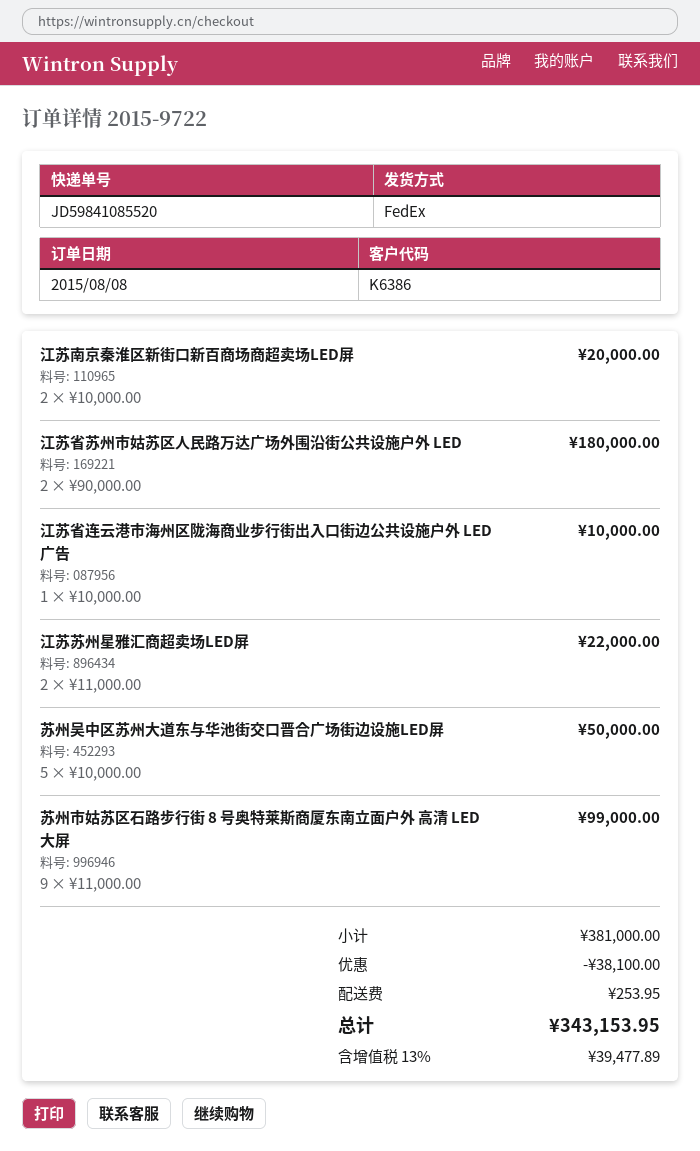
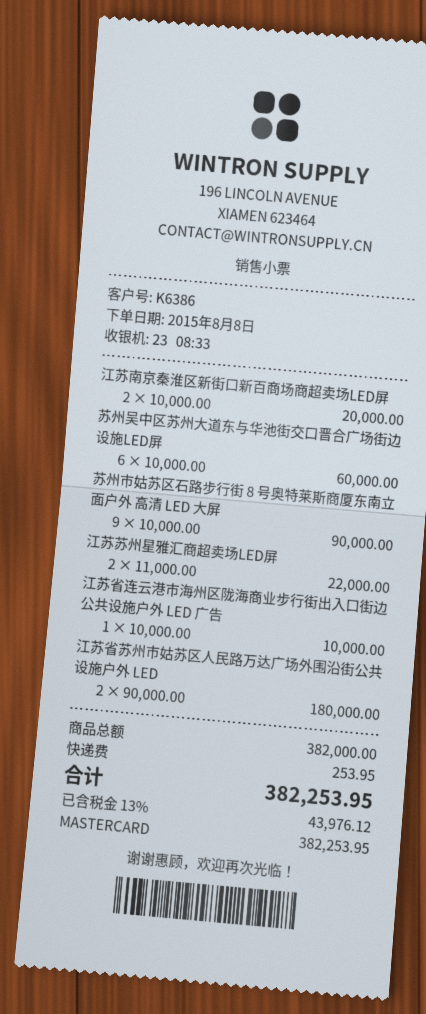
苏州吴中区苏州大道东与华池街交口晋合广场街边设施LED屏: 5 x 10000.00 = 50000.00 -> 6 x 10000.00 = 60000.00
苏州市姑苏区石路步行街 8 号奥特莱斯商厦东南立面户外 高清 LED 大屏: 9 x 11000.00 = 99000.00 -> 9 x 10000.00 = 90000.00
subtotal: 381000.00 -> 382000.00
discount: 38100.00 -> none
tax: 13% = 39477.89 -> 13% = 43976.12
total: 343153.95 -> 382253.95

